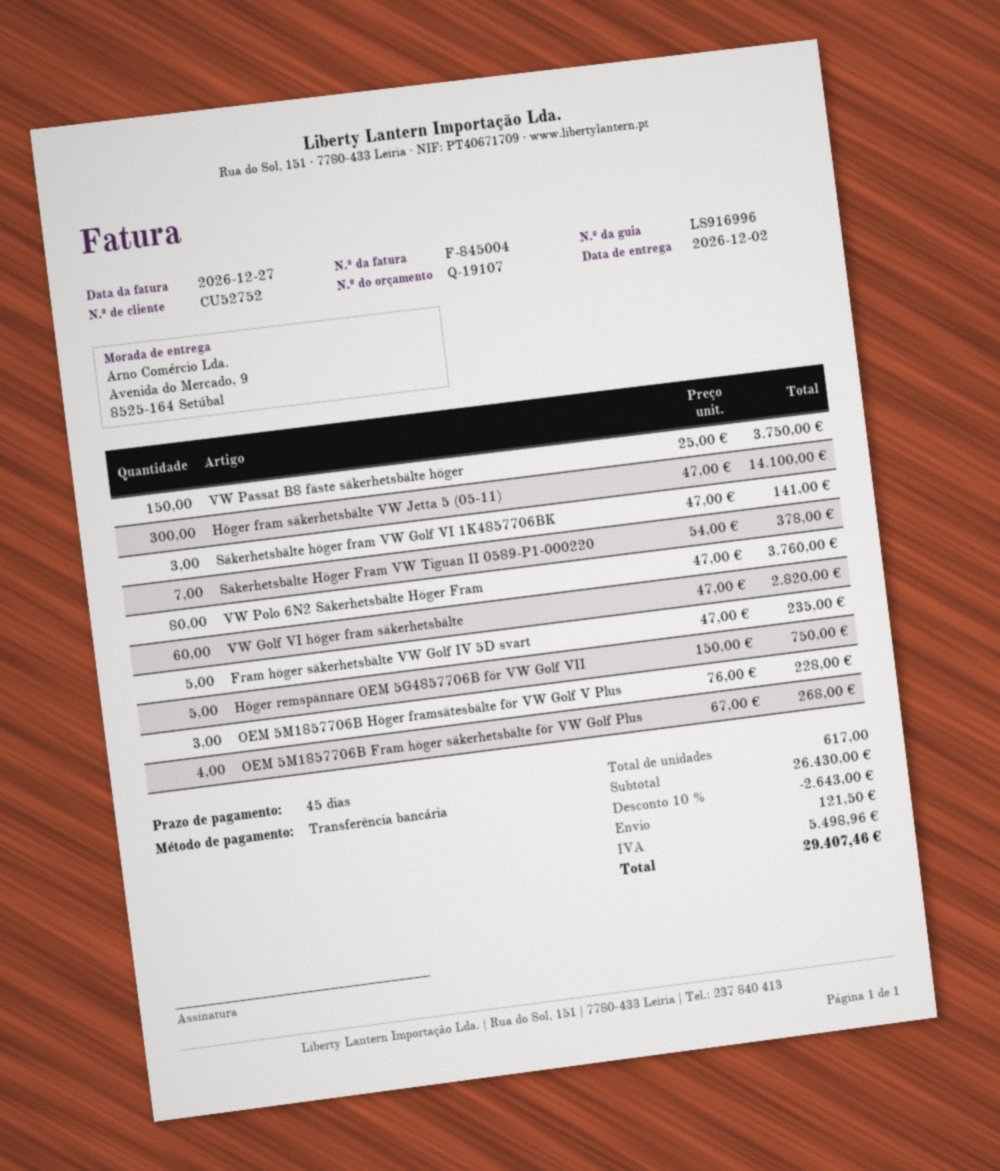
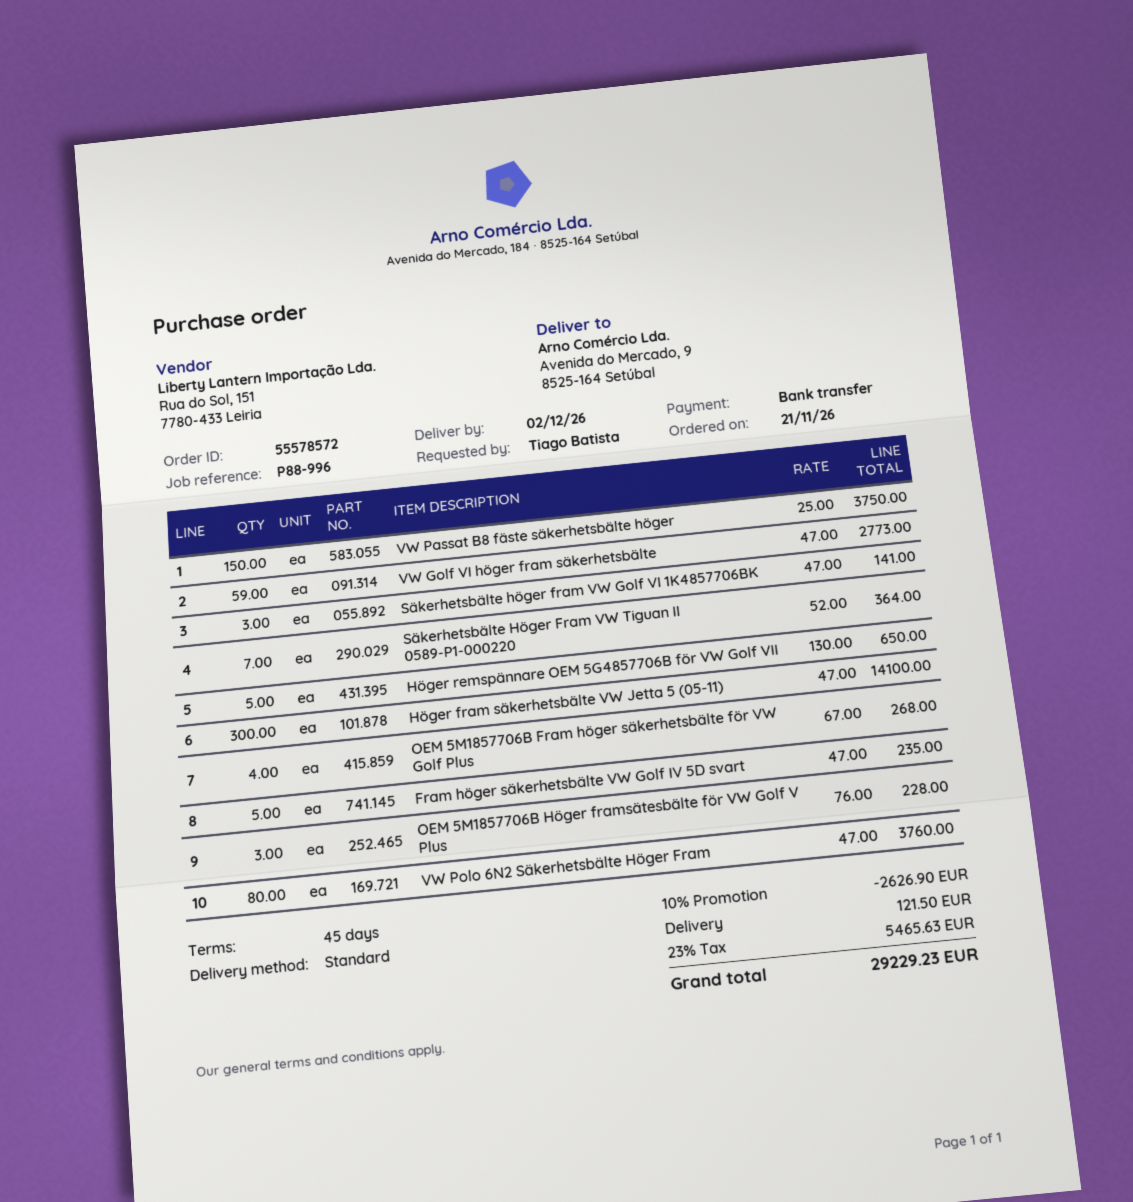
Säkerhetsbälte Höger Fram VW Tiguan II 0589-P1-000220: 7 x 54.00 = 378.00 -> 7 x 52.00 = 364.00
VW Golf VI höger fram säkerhetsbälte: 60 x 47.00 = 2820.00 -> 59 x 47.00 = 2773.00
Höger remspännare OEM 5G4857706B för VW Golf VII: 5 x 150.00 = 750.00 -> 5 x 130.00 = 650.00
discount: 10% = 2643.00 -> 10% = 2626.90
tax: 5498.96 -> 5465.63
total: 29407.46 -> 29229.23

